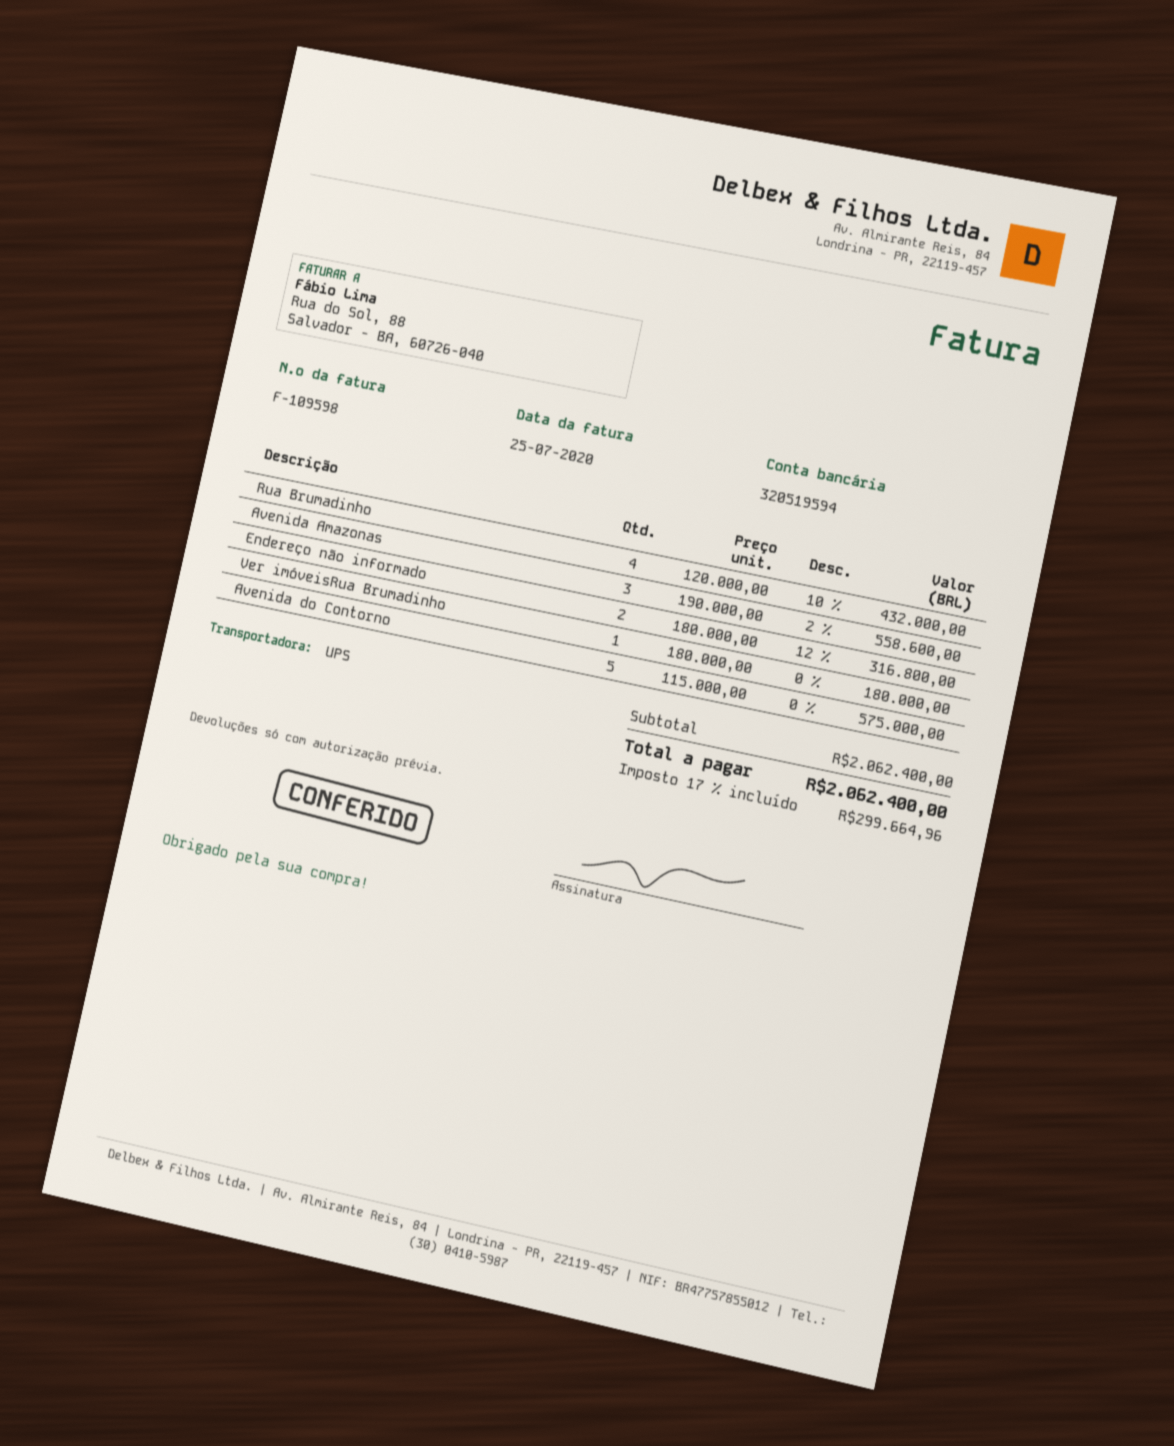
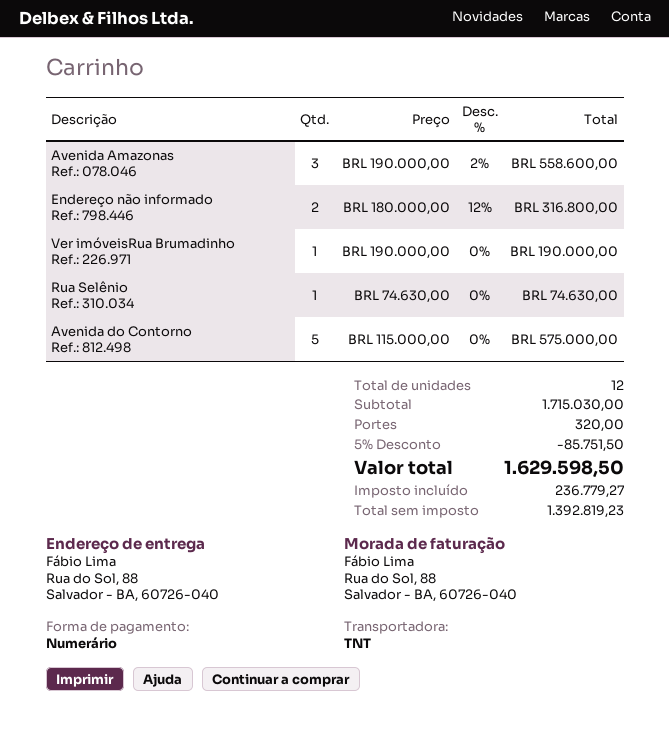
shipping method: UPS -> TNT
Rua Brumadinho: 4 x 120000.00 - 10% = 432000.00 -> none
Ver imóveisRua Brumadinho: 1 x 180000.00 = 180000.00 -> 1 x 190000.00 = 190000.00
Rua Selênio: none -> 1 x 74630.00 = 74630.00
subtotal: 2062400.00 -> 1715030.00
discount: none -> 5% = 85751.50
shipping: none -> 320.00
tax: 299664.96 -> 236779.27
total: 2062400.00 -> 1629598.50

